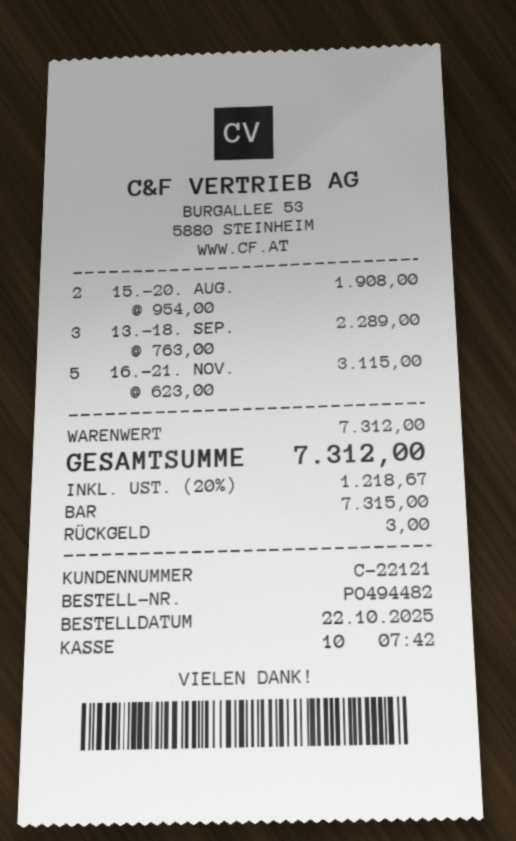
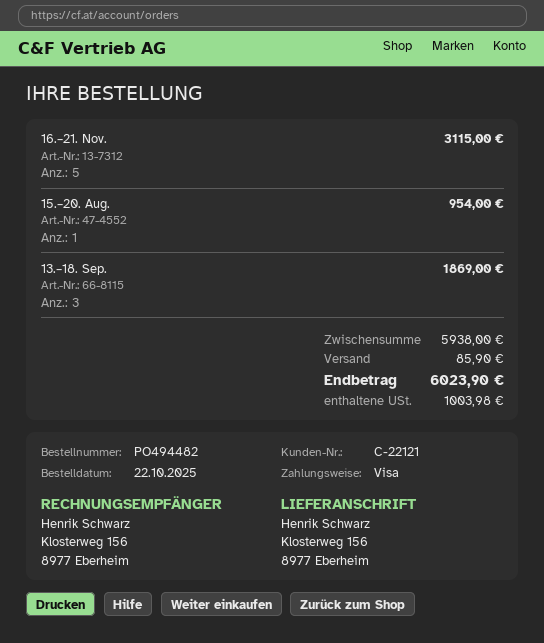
payment method: cash -> Visa
15.–20. AUG.: 2 for 1908.00 -> 1 for 954.00
13.–18. SEP.: 3 for 2289.00 -> 3 for 1869.00
subtotal: 7312.00 -> 5938.00
shipping: none -> 85.90
tax: 1218.67 -> 1003.98
total: 7312.00 -> 6023.90

